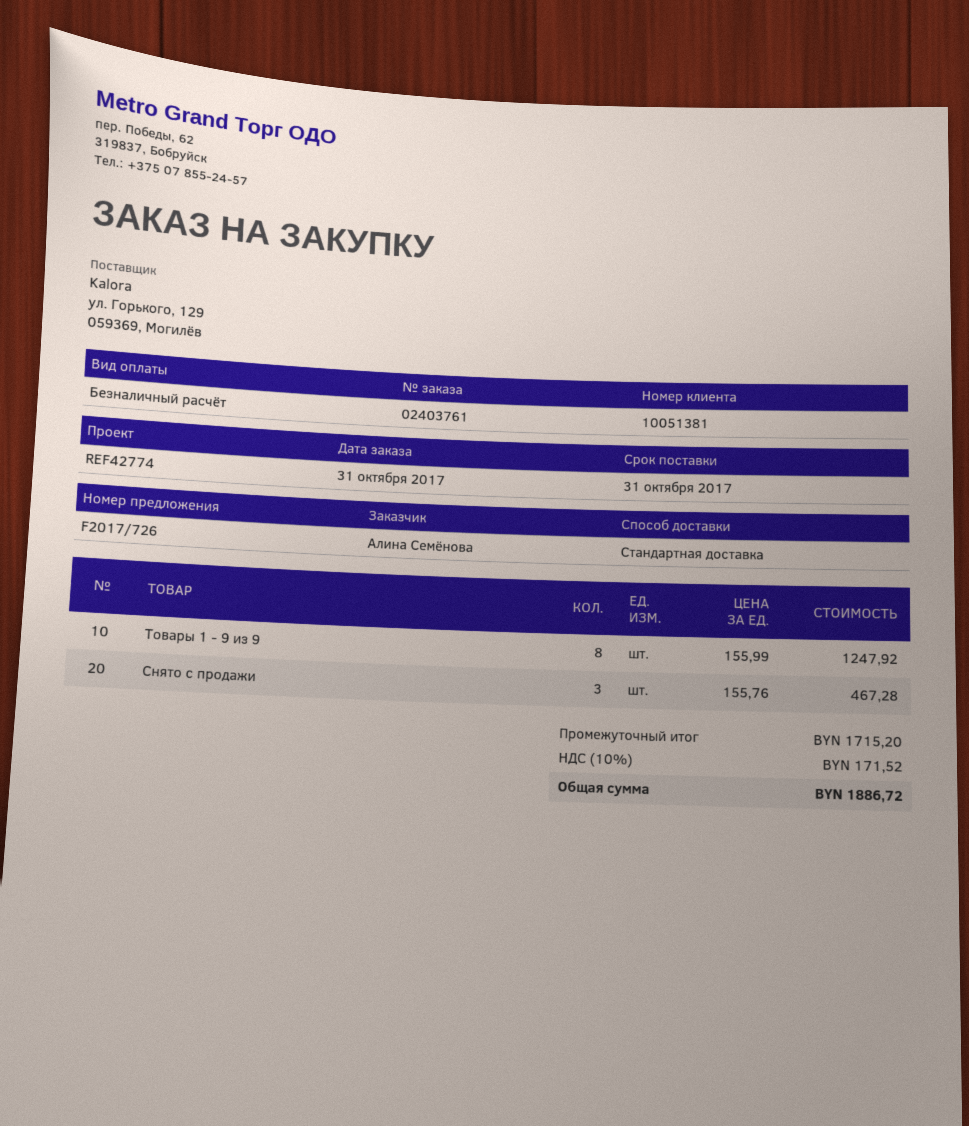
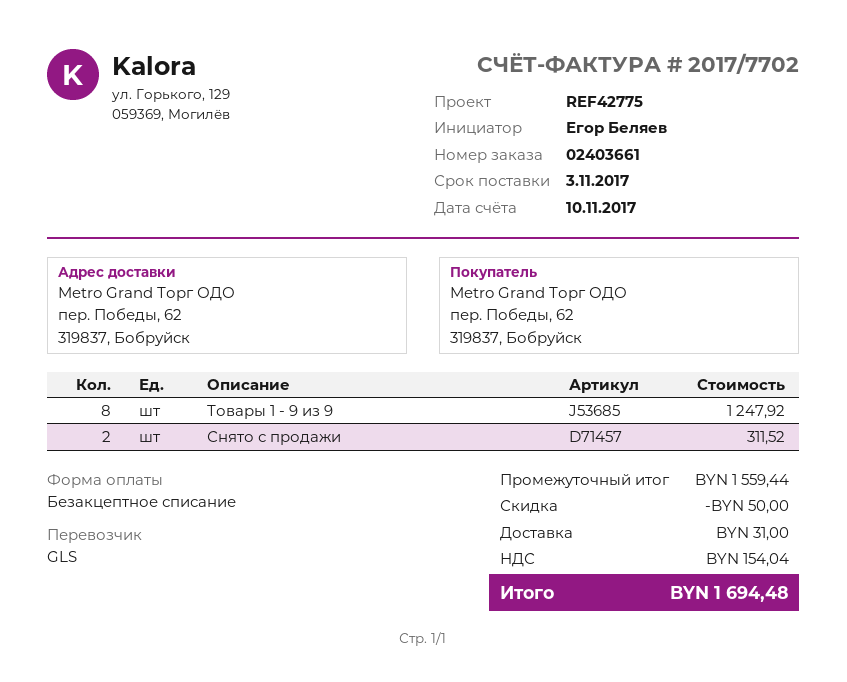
order number: 02403761 -> 02403661
delivery date: 2017-10-31 -> 2017-11-03
reference: REF42774 -> REF42775
ordered by: Алина Семёнова -> Егор Беляев
payment method: bank transfer -> direct debit
shipping method: standard -> GLS
Снято с продажи: 3 for 467.28 -> 2 for 311.52
subtotal: 1715.20 -> 1559.44
discount: none -> 50.00
shipping: none -> 31.00
tax: 171.52 -> 154.04
total: 1886.72 -> 1694.48

